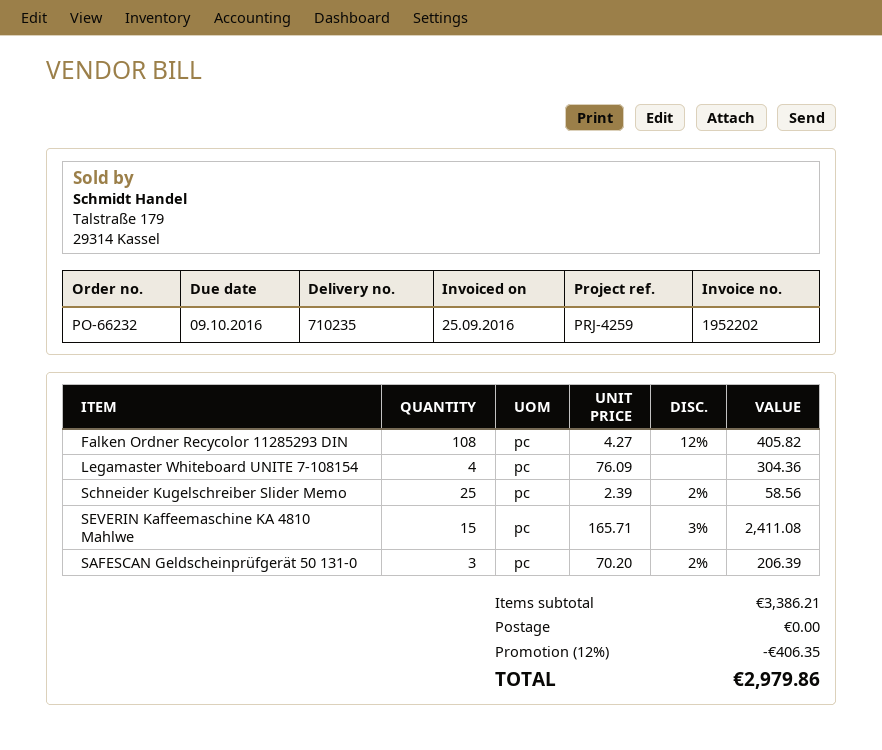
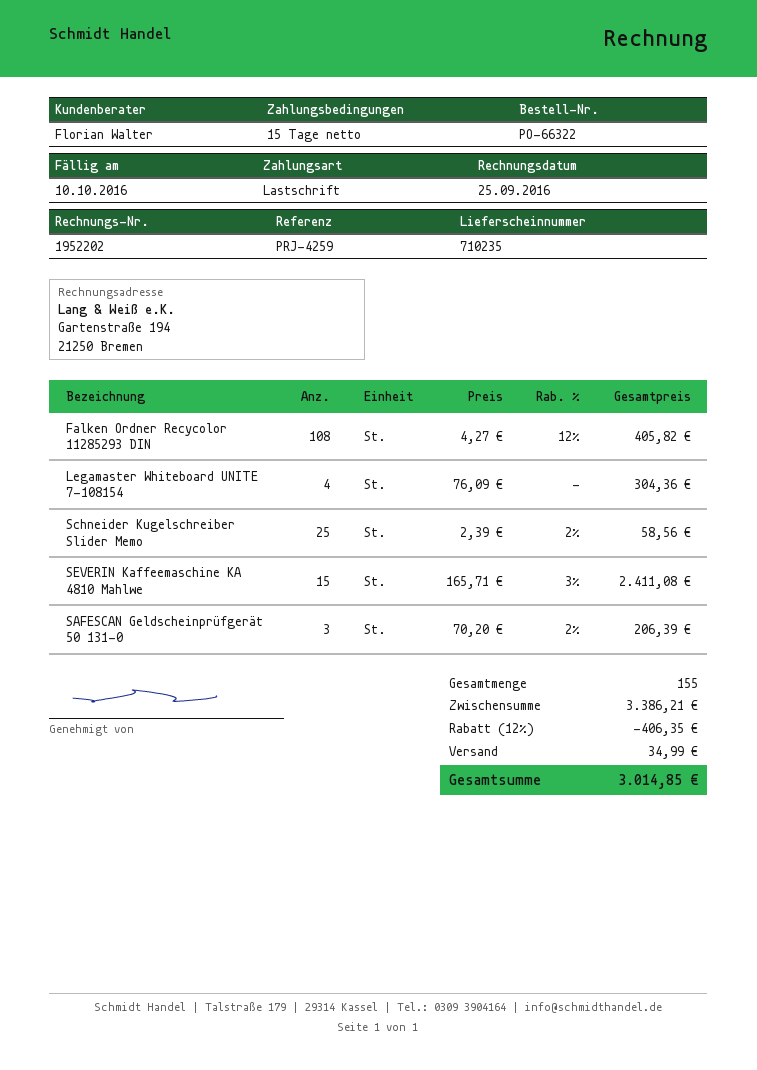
order number: PO-66232 -> PO-66322
due date: 2016-10-09 -> 2016-10-10
shipping: 0.00 -> 34.99
total: 2979.86 -> 3014.85

